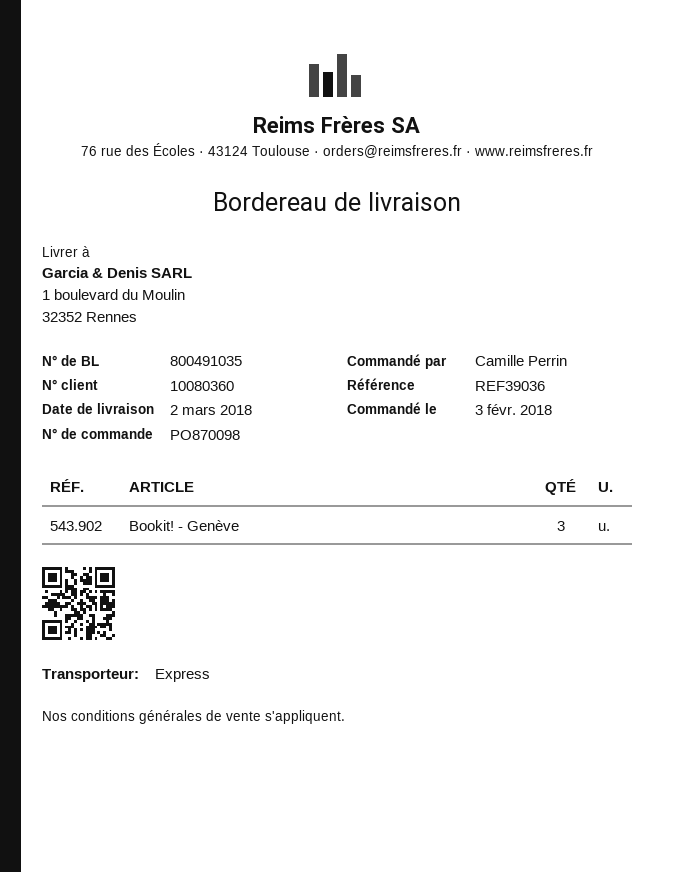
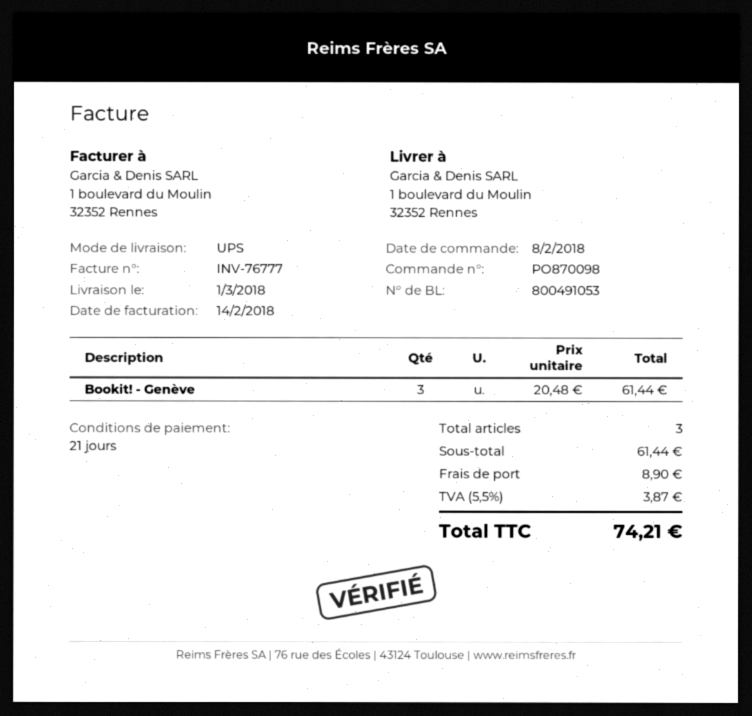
order date: 2018-02-03 -> 2018-02-08
delivery note number: 800491035 -> 800491053
delivery date: 2018-03-02 -> 2018-03-01
shipping method: express -> UPS

